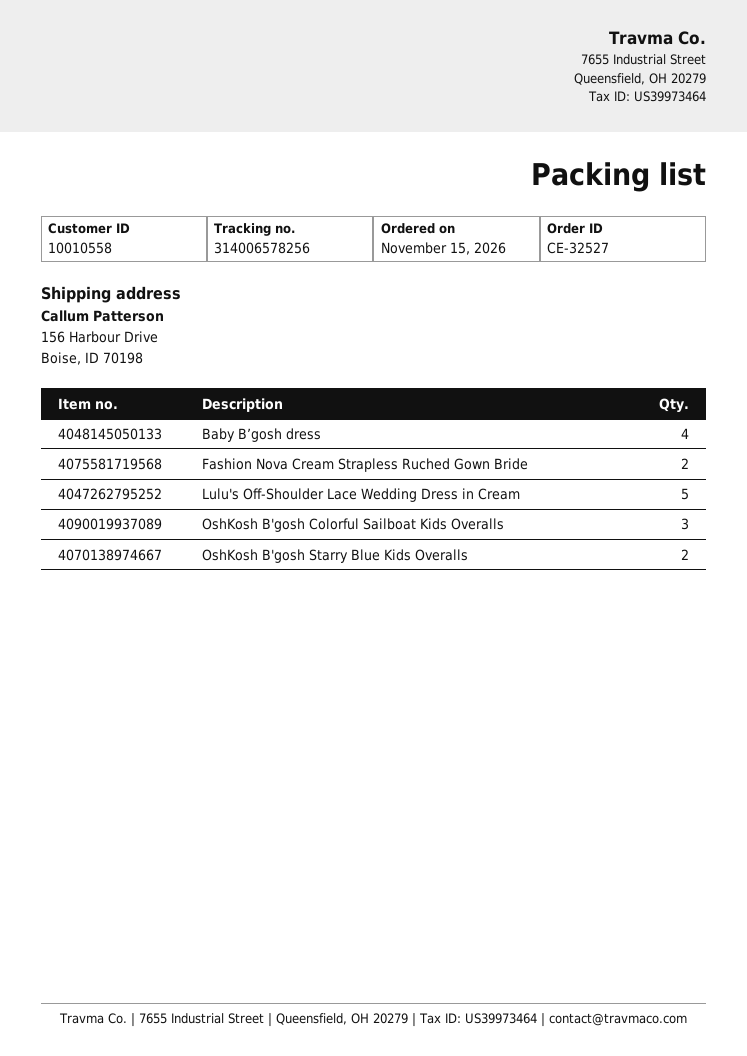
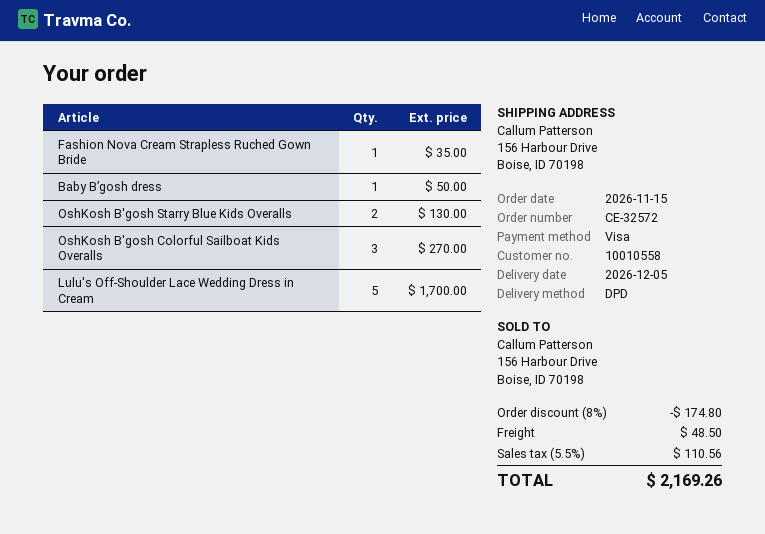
order number: CE-32527 -> CE-32572
Baby B’gosh dress: 4 -> 1
Fashion Nova Cream Strapless Ruched Gown Bride: 2 -> 1

